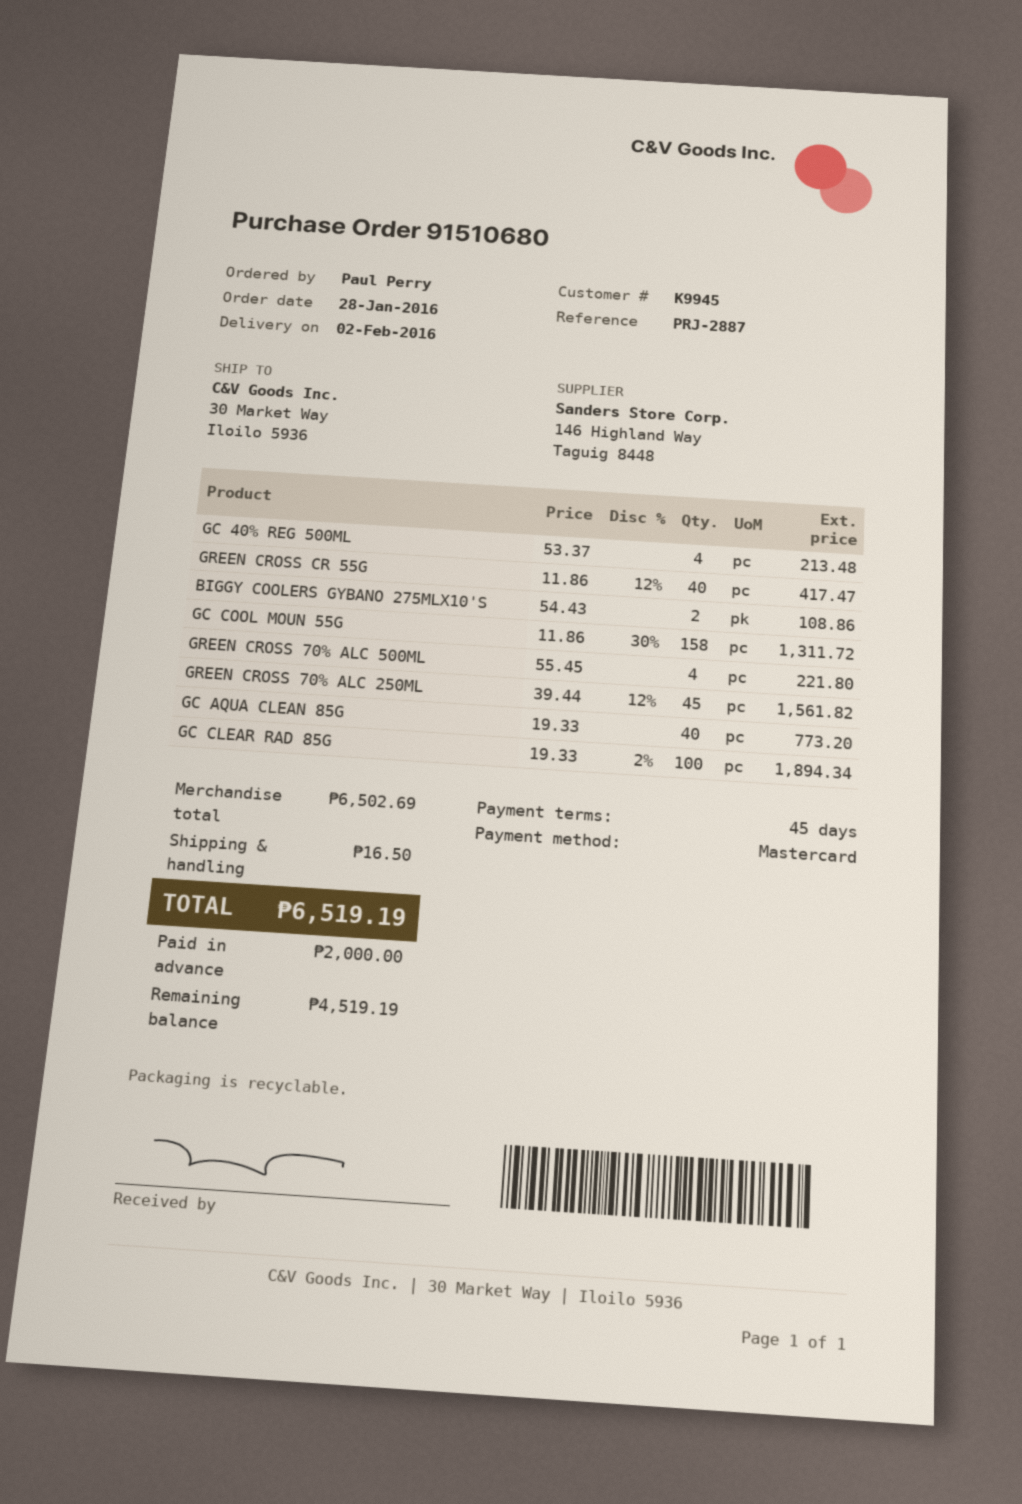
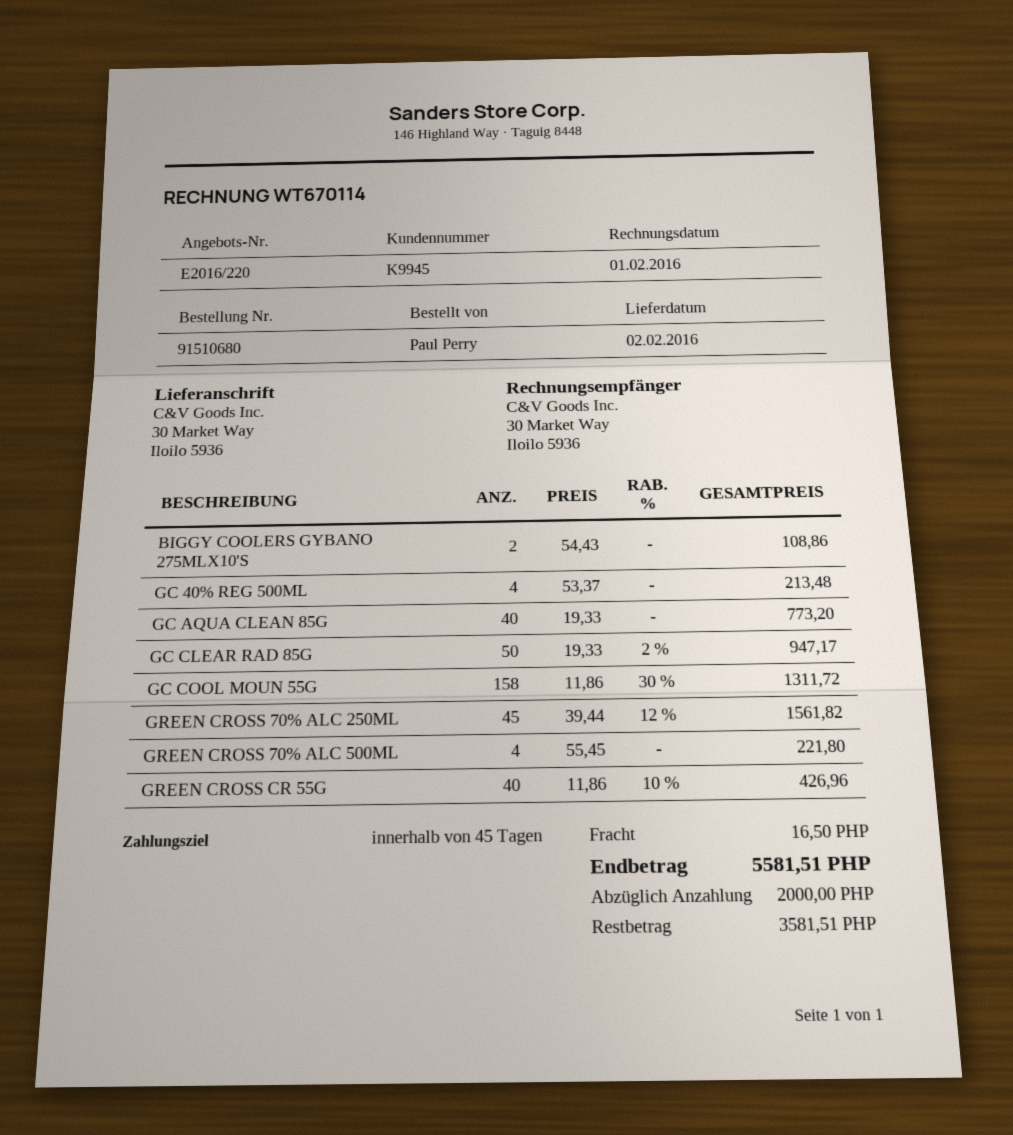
GREEN CROSS CR 55G: 40 x 11.86 - 12% = 417.47 -> 40 x 11.86 - 10% = 426.96
GC CLEAR RAD 85G: 100 x 19.33 - 2% = 1894.34 -> 50 x 19.33 - 2% = 947.17
total: 6519.19 -> 5581.51
balance: 4519.19 -> 3581.51

